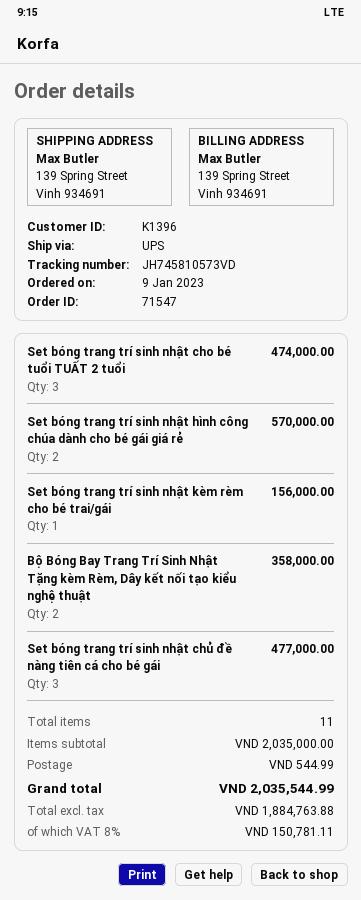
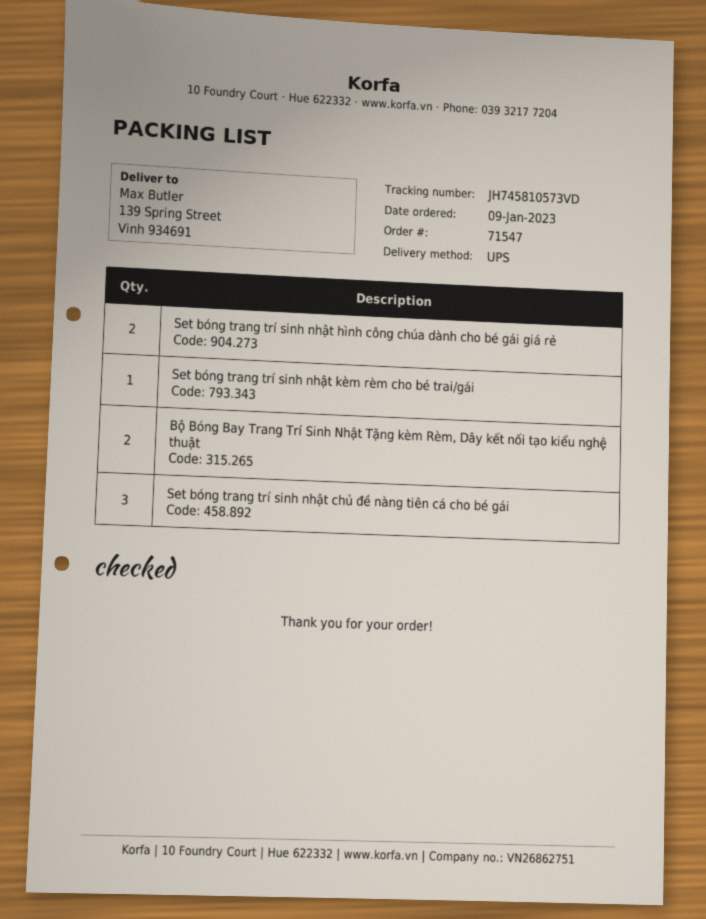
Set bóng trang trí sinh nhật cho bé tuổi TUẤT 2 tuổi: 3 -> none

